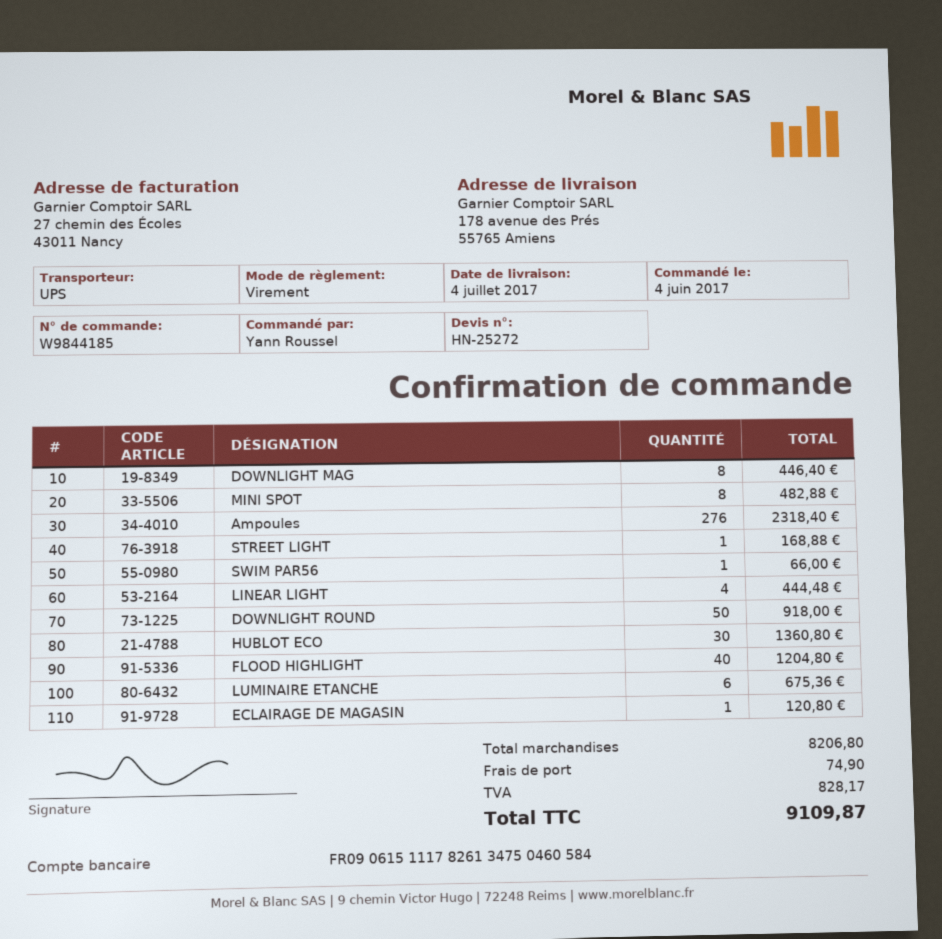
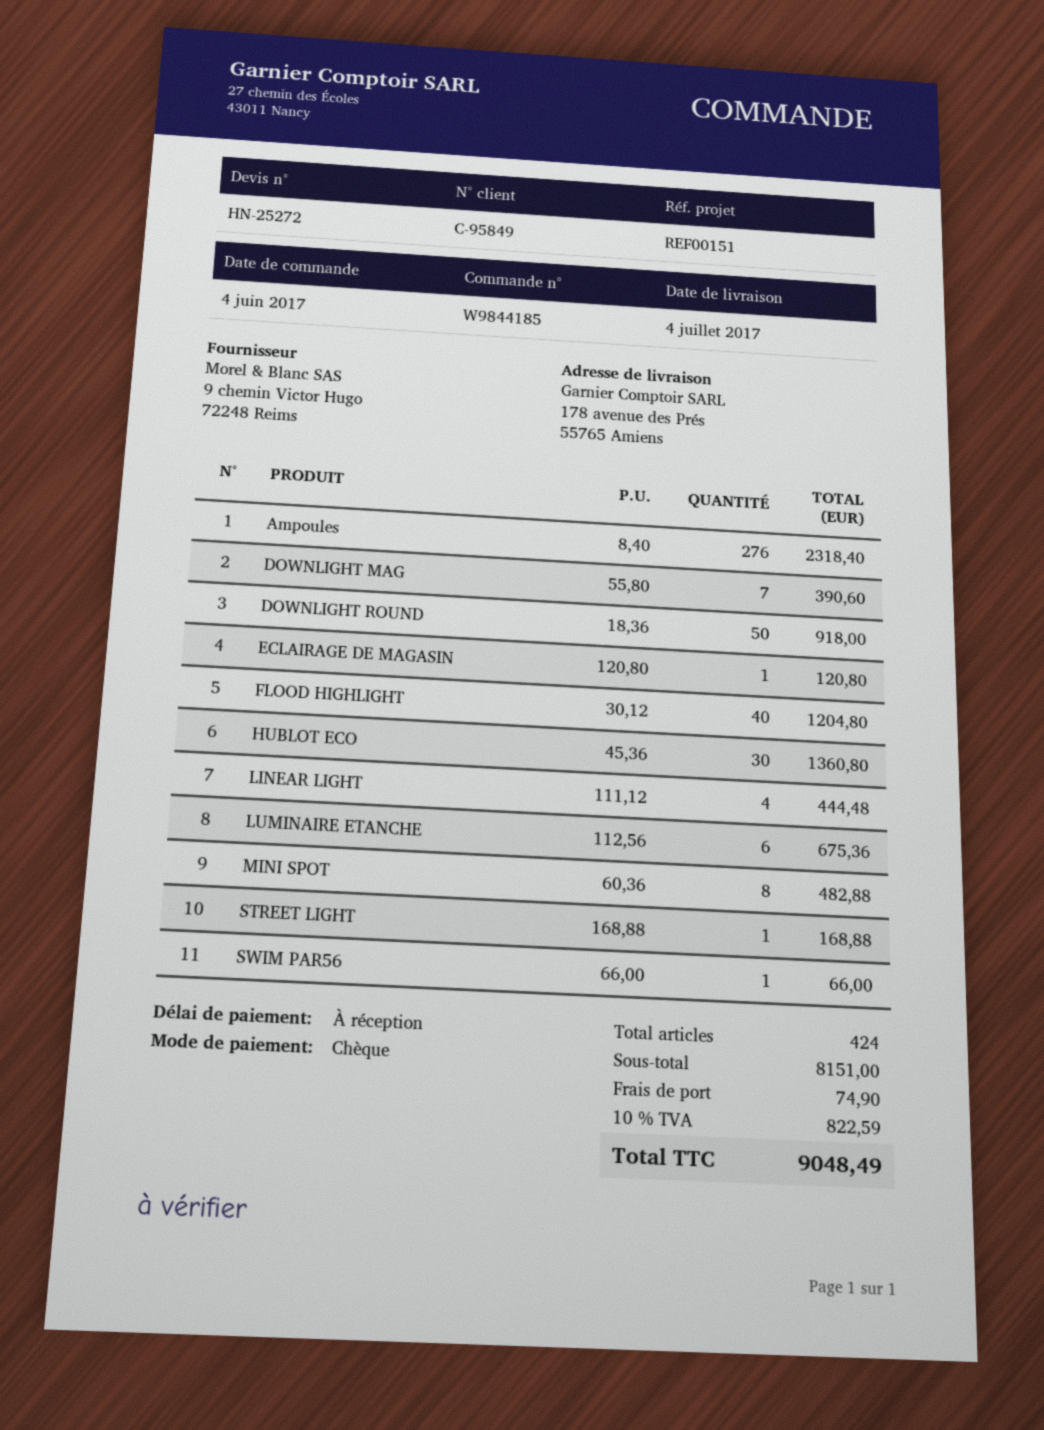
payment method: bank transfer -> cheque
DOWNLIGHT MAG: 8 for 446.40 -> 7 for 390.60
subtotal: 8206.80 -> 8151.00
tax: 828.17 -> 822.59
total: 9109.87 -> 9048.49

